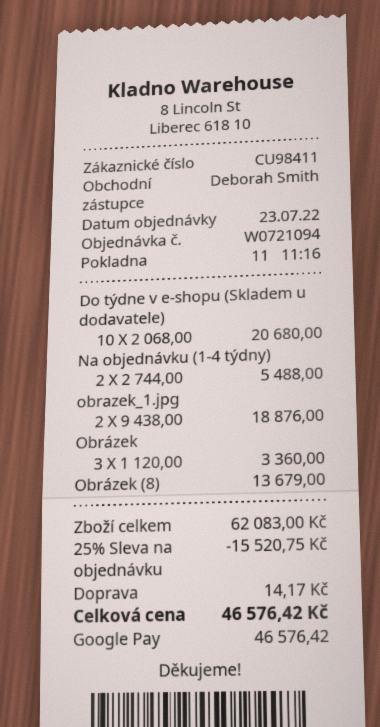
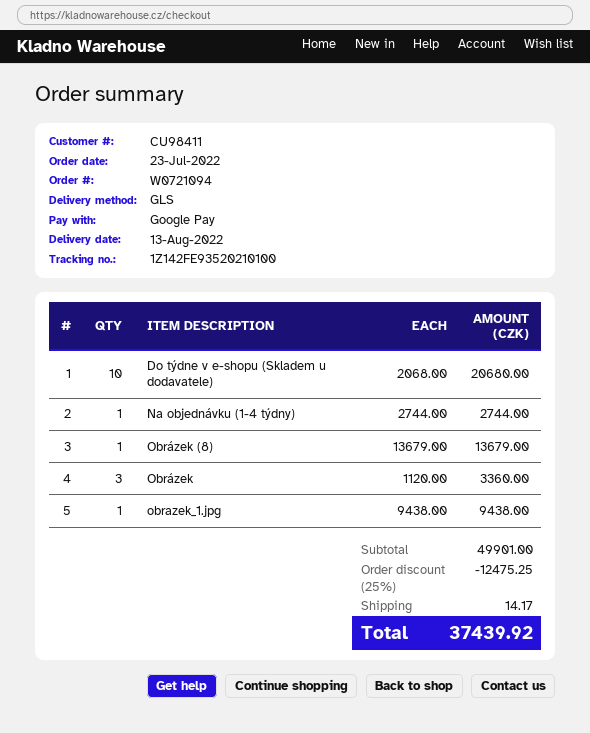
Na objednávku (1-4 týdny): 2 x 2744.00 = 5488.00 -> 1 x 2744.00 = 2744.00
obrazek_1.jpg: 2 x 9438.00 = 18876.00 -> 1 x 9438.00 = 9438.00
subtotal: 62083.00 -> 49901.00
discount: 25% = 15520.75 -> 25% = 12475.25
total: 46576.42 -> 37439.92

